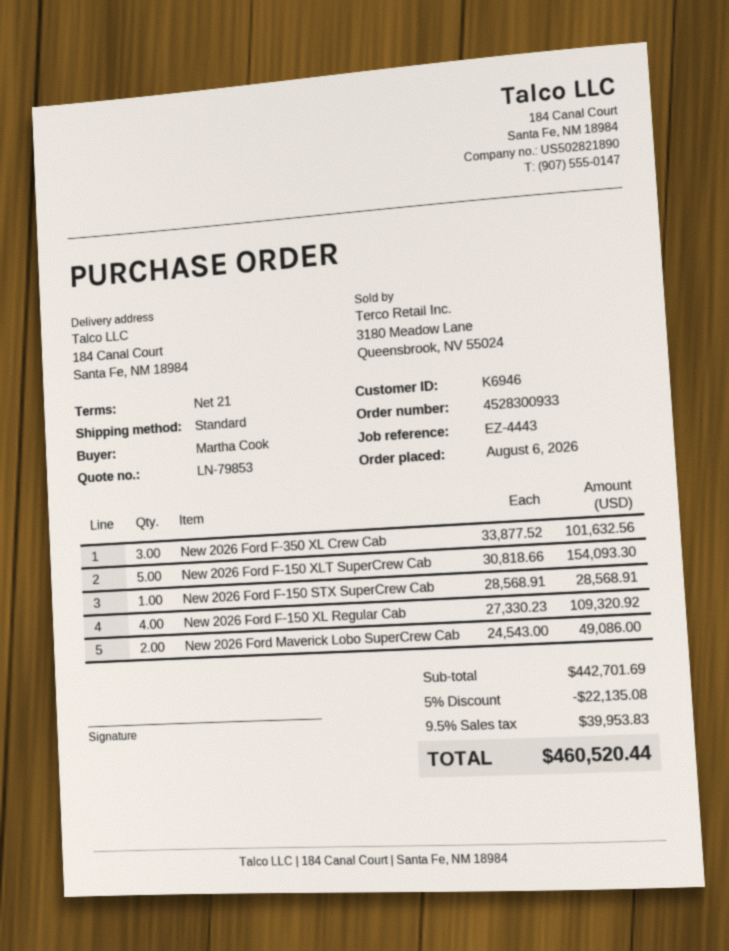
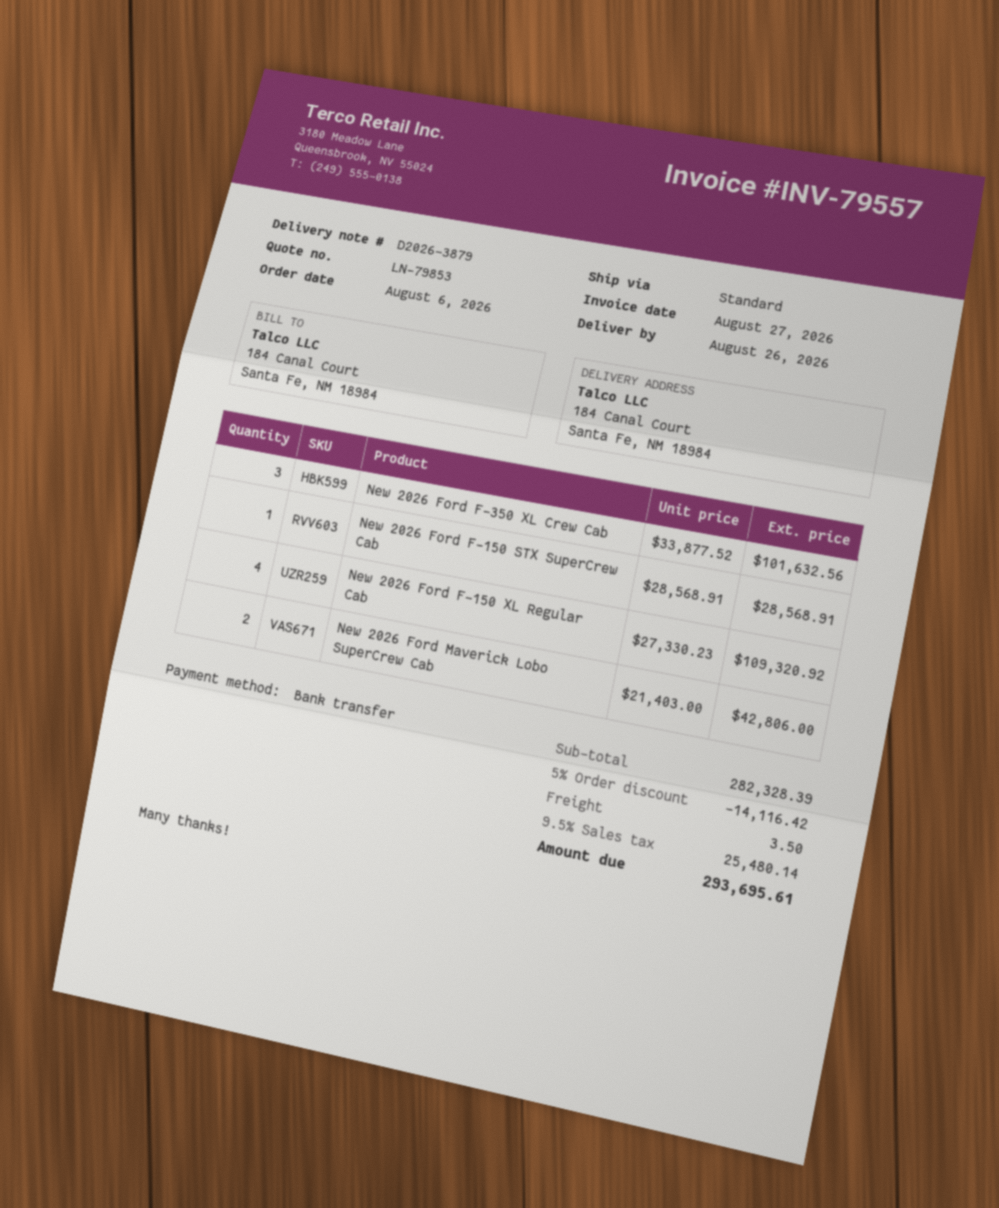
New 2026 Ford F-150 XLT SuperCrew Cab: 5 x 30818.66 = 154093.30 -> none
New 2026 Ford Maverick Lobo SuperCrew Cab: 2 x 24543.00 = 49086.00 -> 2 x 21403.00 = 42806.00
subtotal: 442701.69 -> 282328.39
discount: 5% = 22135.08 -> 5% = 14116.42
shipping: none -> 3.50
tax: 9.5% = 39953.83 -> 9.5% = 25480.14
total: 460520.44 -> 293695.61

